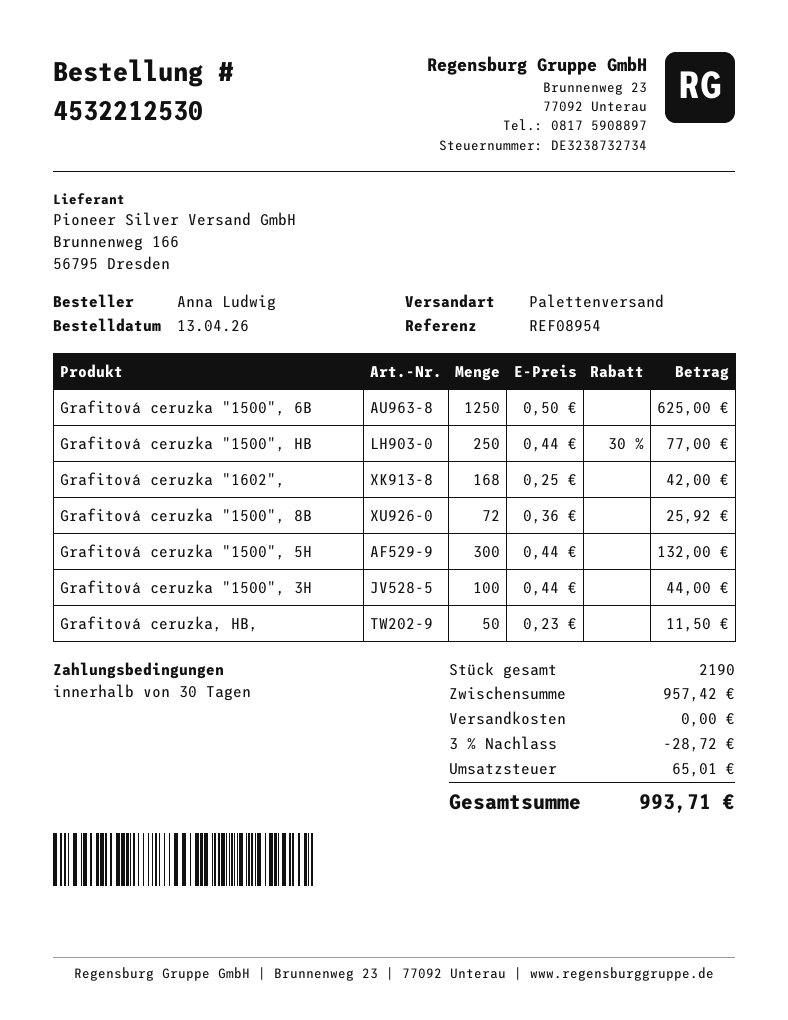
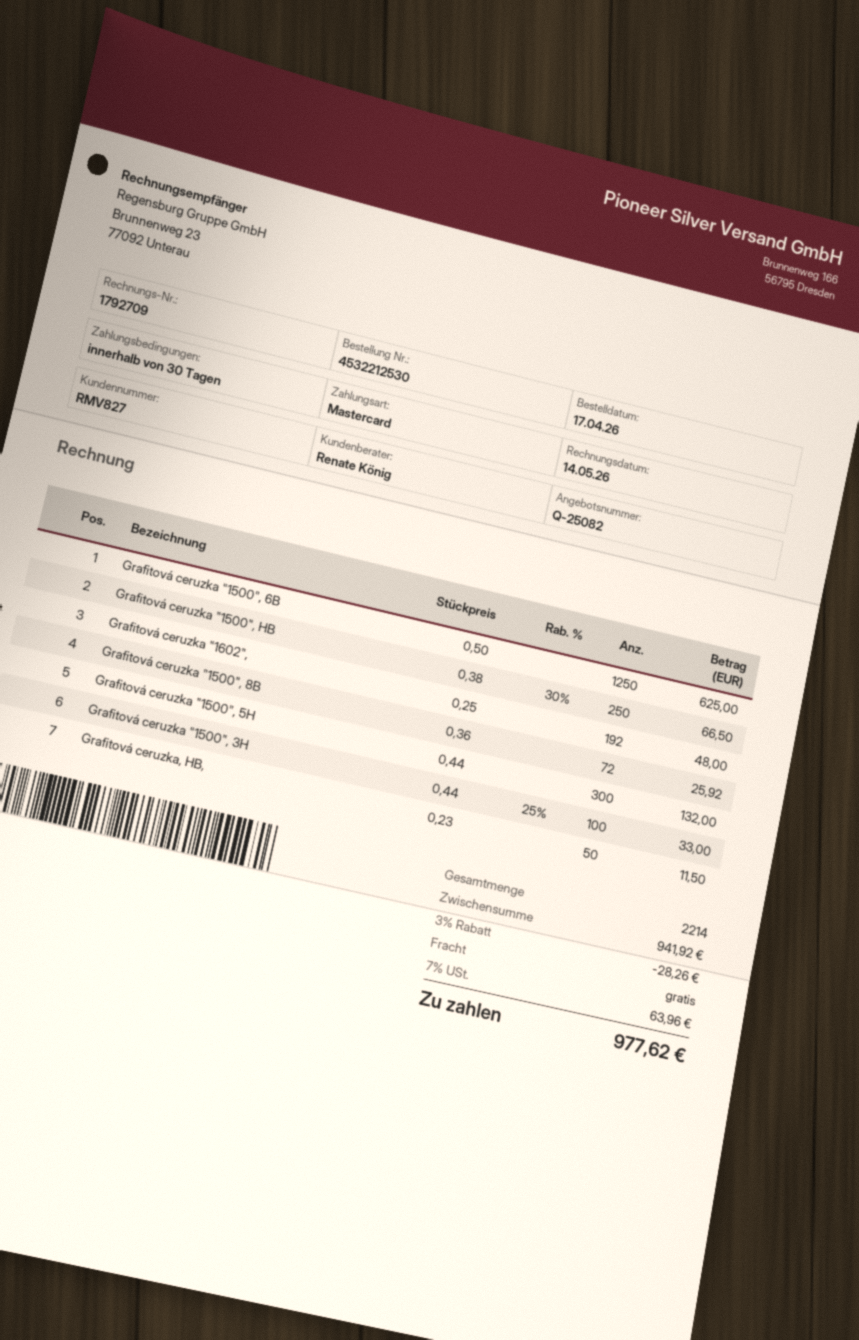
order date: 2026-04-13 -> 2026-04-17
Grafitová ceruzka "1500", HB: 250 x 0.44 - 30% = 77.00 -> 250 x 0.38 - 30% = 66.50
Grafitová ceruzka "1602",: 168 x 0.25 = 42.00 -> 192 x 0.25 = 48.00
Grafitová ceruzka "1500", 3H: 100 x 0.44 = 44.00 -> 100 x 0.44 - 25% = 33.00
total quantity: 2190 -> 2214
subtotal: 957.42 -> 941.92
discount: 3% = 28.72 -> 3% = 28.26
tax: 65.01 -> 63.96
total: 993.71 -> 977.62

